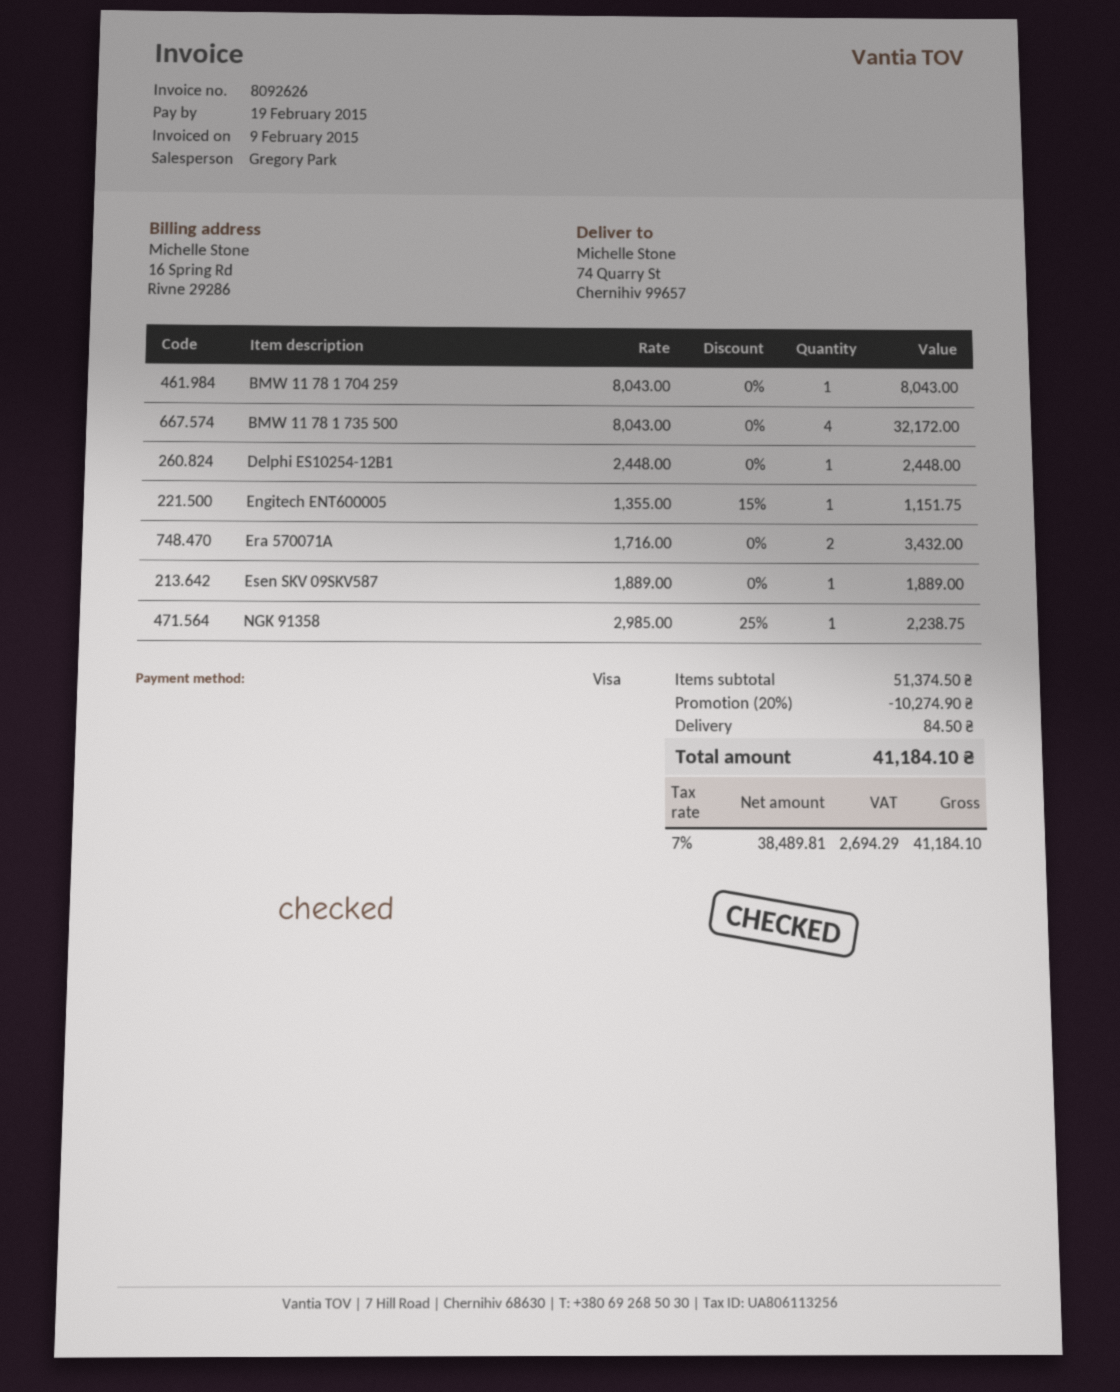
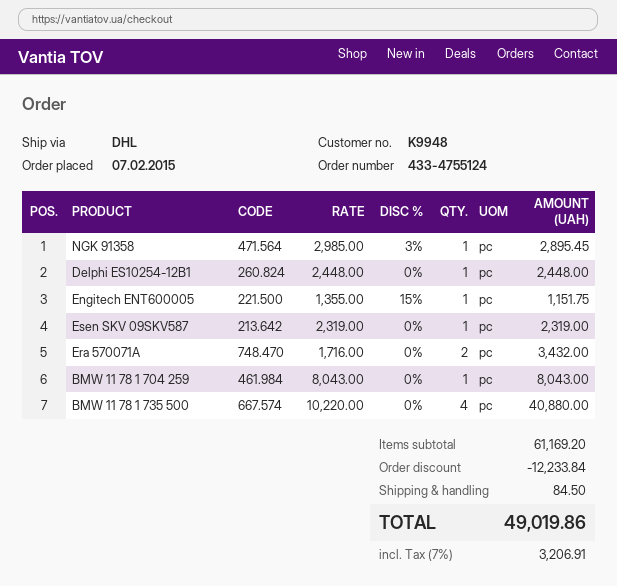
BMW 11 78 1 735 500: 4 x 8043.00 = 32172.00 -> 4 x 10220.00 = 40880.00
Esen SKV 09SKV587: 1 x 1889.00 = 1889.00 -> 1 x 2319.00 = 2319.00
NGK 91358: 1 x 2985.00 - 25% = 2238.75 -> 1 x 2985.00 - 3% = 2895.45
subtotal: 51374.50 -> 61169.20
discount: 10274.90 -> 12233.84
tax: 7% = 2694.29 -> 7% = 3206.91
total: 41184.10 -> 49019.86

